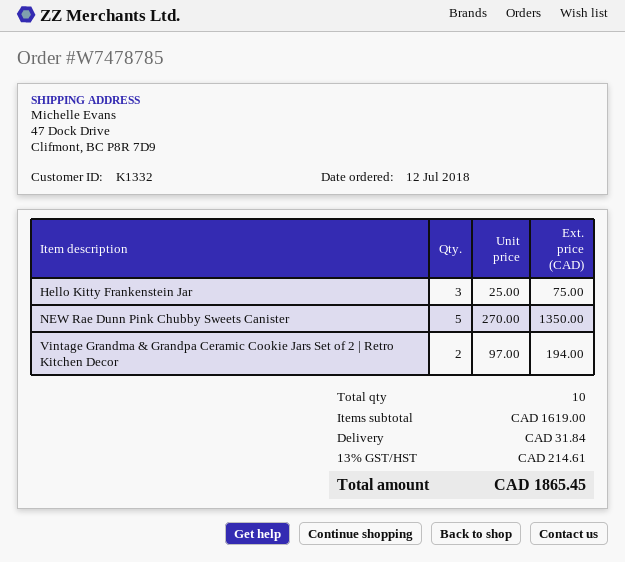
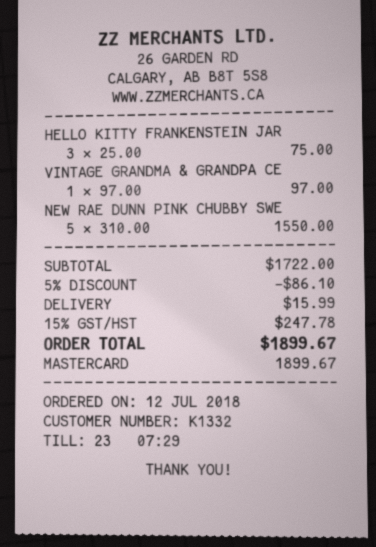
NEW Rae Dunn Pink Chubby Sweets Canister: 5 x 270.00 = 1350.00 -> 5 x 310.00 = 1550.00
Vintage Grandma & Grandpa Ceramic Cookie Jars Set of 2 | Retro Kitchen Decor: 2 x 97.00 = 194.00 -> 1 x 97.00 = 97.00
subtotal: 1619.00 -> 1722.00
discount: none -> 5% = 86.10
shipping: 31.84 -> 15.99
tax: 13% = 214.61 -> 15% = 247.78
total: 1865.45 -> 1899.67

